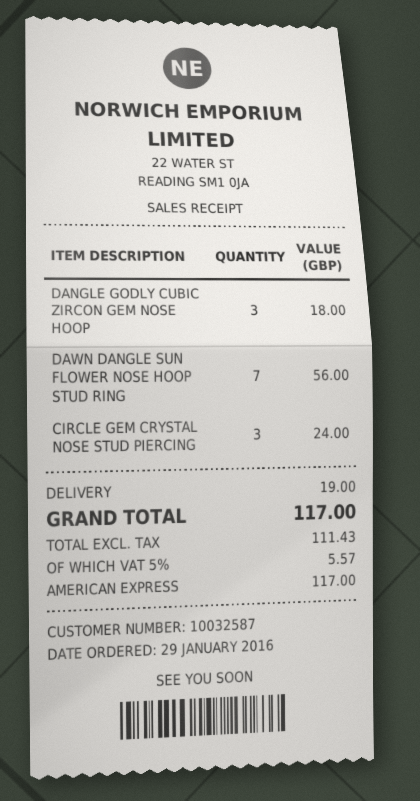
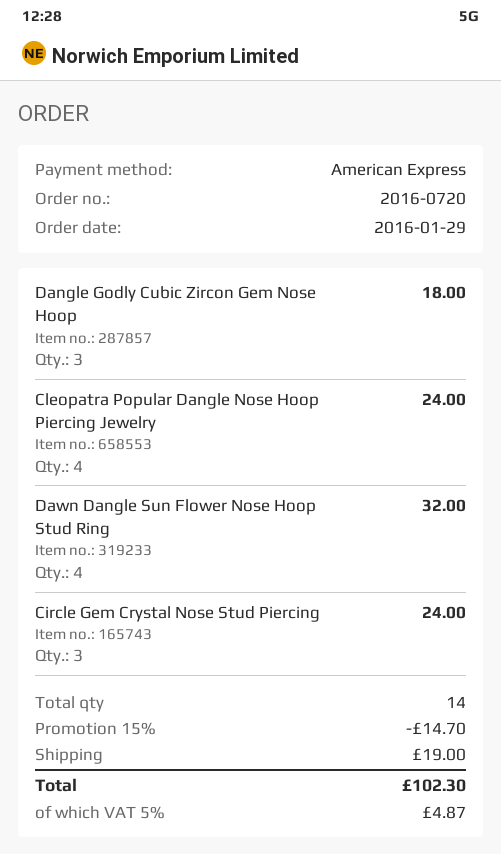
DAWN DANGLE SUN FLOWER NOSE HOOP STUD RING: 7 for 56.00 -> 4 for 32.00
Cleopatra Popular Dangle Nose Hoop Piercing Jewelry: none -> 4 for 24.00
discount: none -> 15% = 14.70
tax: 5% = 5.57 -> 5% = 4.87
total: 117.00 -> 102.30

